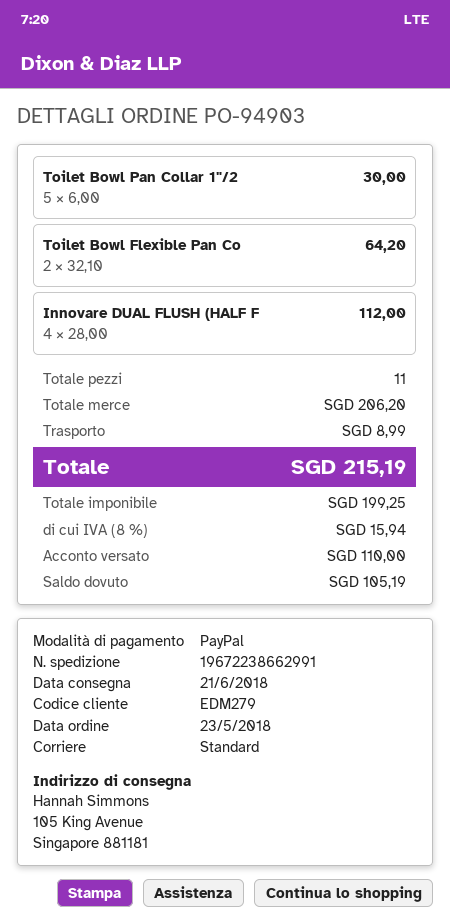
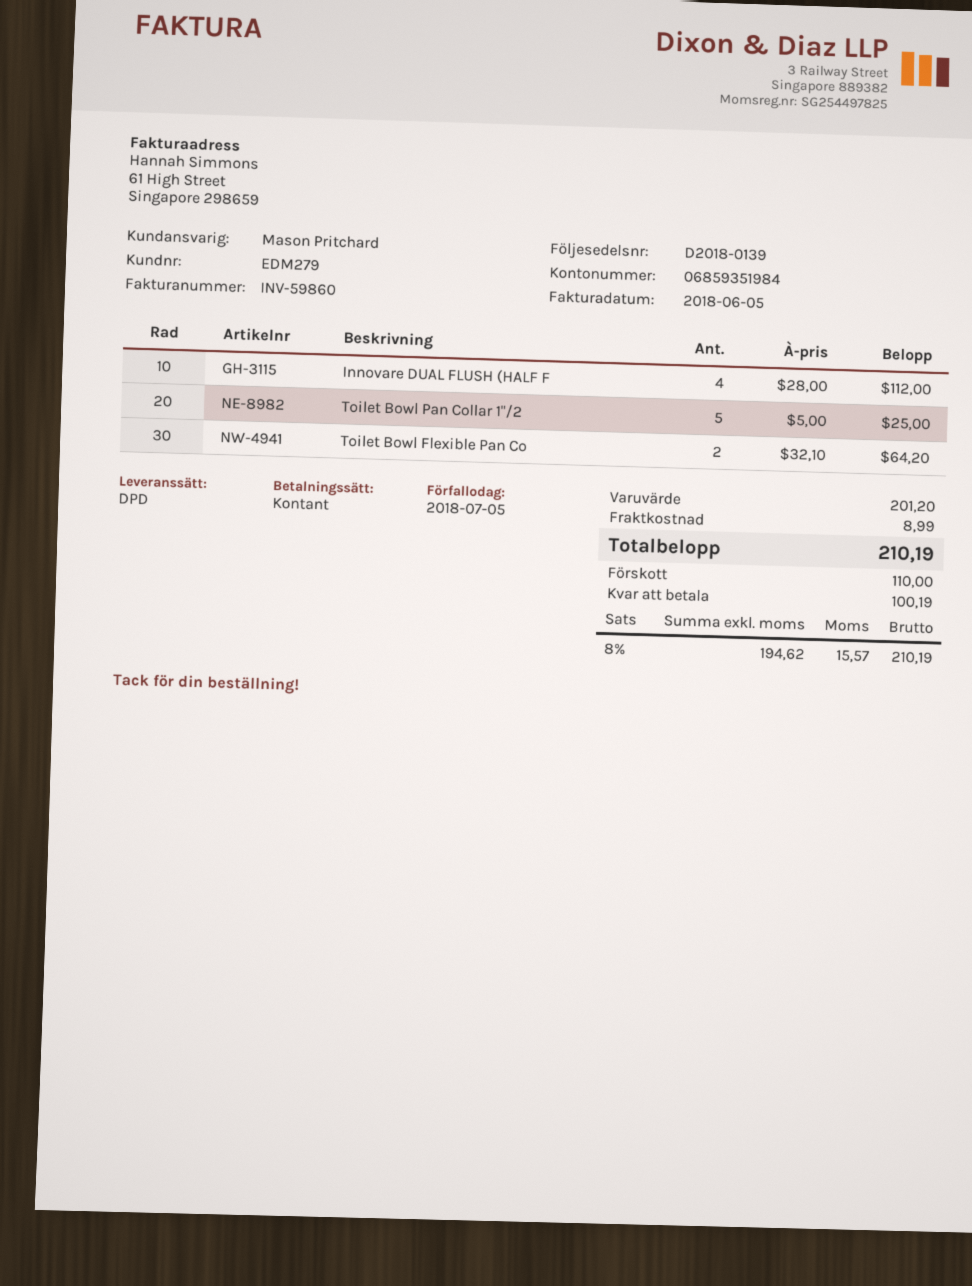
payment method: PayPal -> cash
shipping method: standard -> DPD
Toilet Bowl Pan Collar 1"/2: 5 x 6.00 = 30.00 -> 5 x 5.00 = 25.00
subtotal: 206.20 -> 201.20
net: 199.25 -> 194.62
tax: 8% = 15.94 -> 8% = 15.57
total: 215.19 -> 210.19
balance: 105.19 -> 100.19

